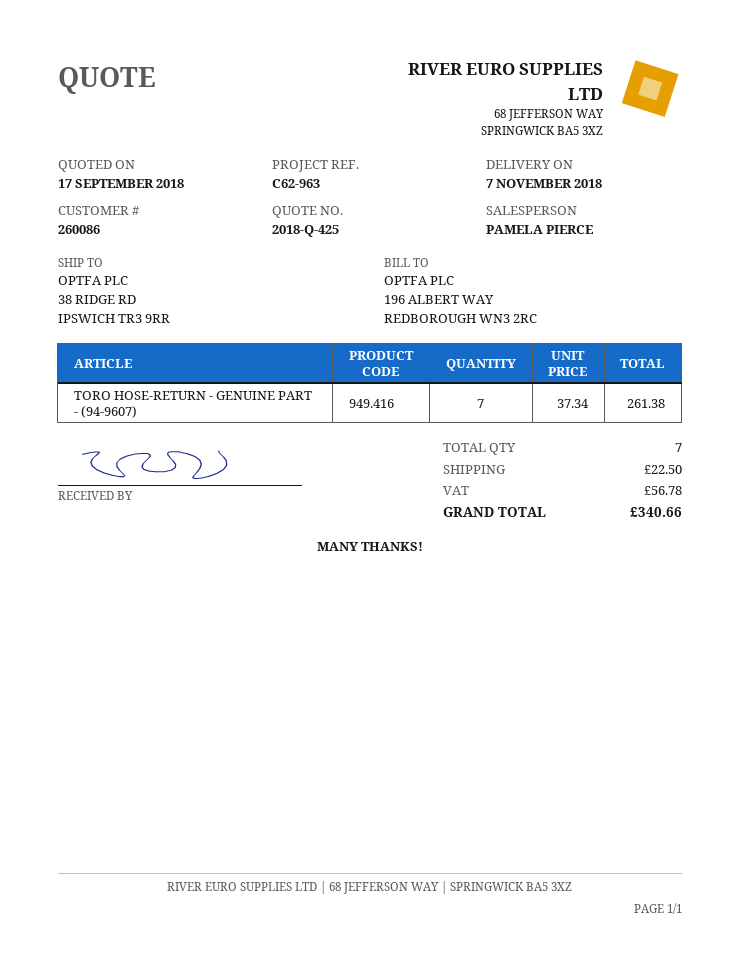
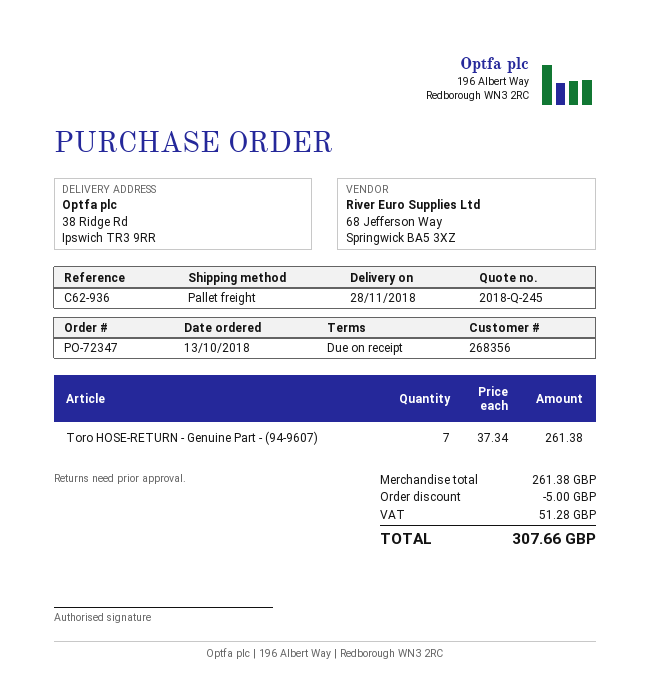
quote number: 2018-Q-425 -> 2018-Q-245
delivery date: 2018-11-07 -> 2018-11-28
customer number: 260086 -> 268356
reference: C62-963 -> C62-936
discount: none -> 5.00
shipping: 22.50 -> none
tax: 56.78 -> 51.28
total: 340.66 -> 307.66

